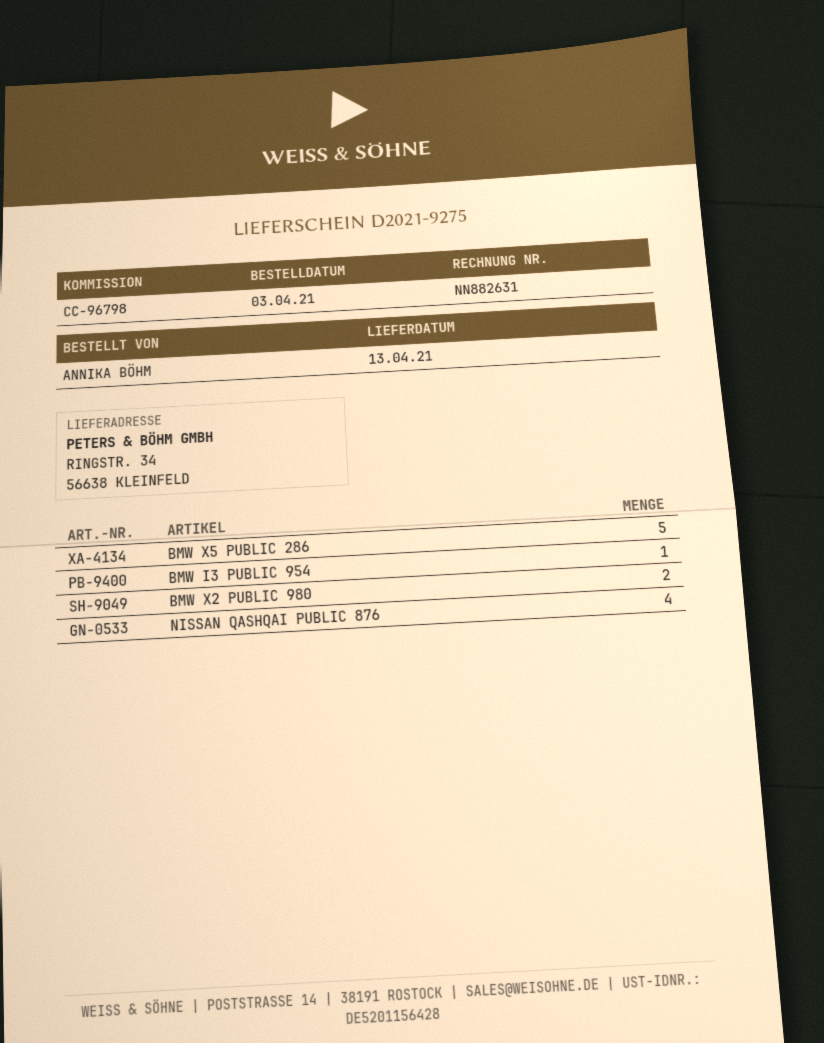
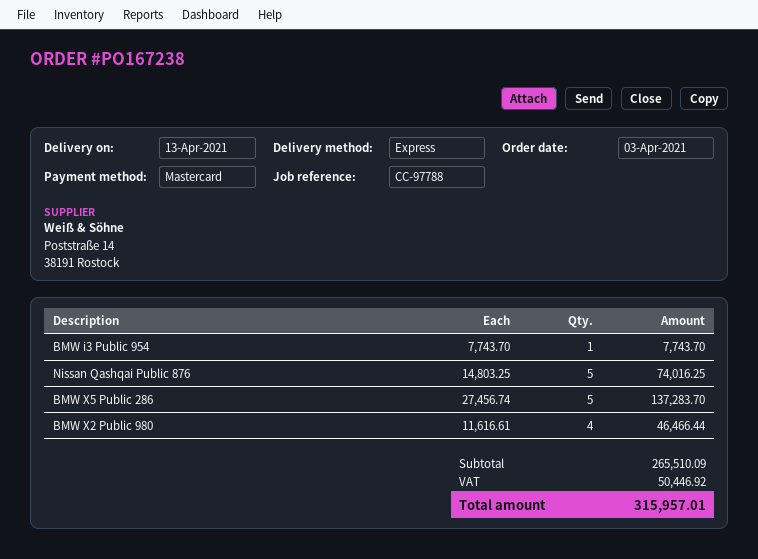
reference: CC-96798 -> CC-97788
BMW X2 PUBLIC 980: 2 -> 4
NISSAN QASHQAI PUBLIC 876: 4 -> 5

